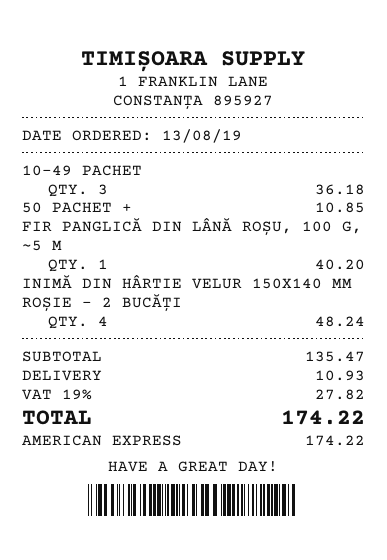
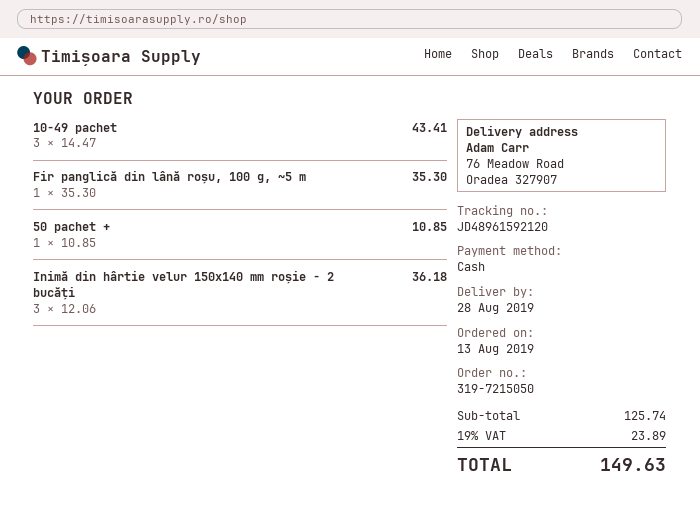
payment method: American Express -> cash
10-49 PACHET: 3 for 36.18 -> 3 for 43.41
FIR PANGLICĂ DIN LÂNĂ ROȘU, 100 G, ~5 M: 1 for 40.20 -> 1 for 35.30
INIMĂ DIN HÂRTIE VELUR 150X140 MM ROȘIE - 2 BUCĂȚI: 4 for 48.24 -> 3 for 36.18
subtotal: 135.47 -> 125.74
shipping: 10.93 -> none
tax: 19% = 27.82 -> 19% = 23.89
total: 174.22 -> 149.63

